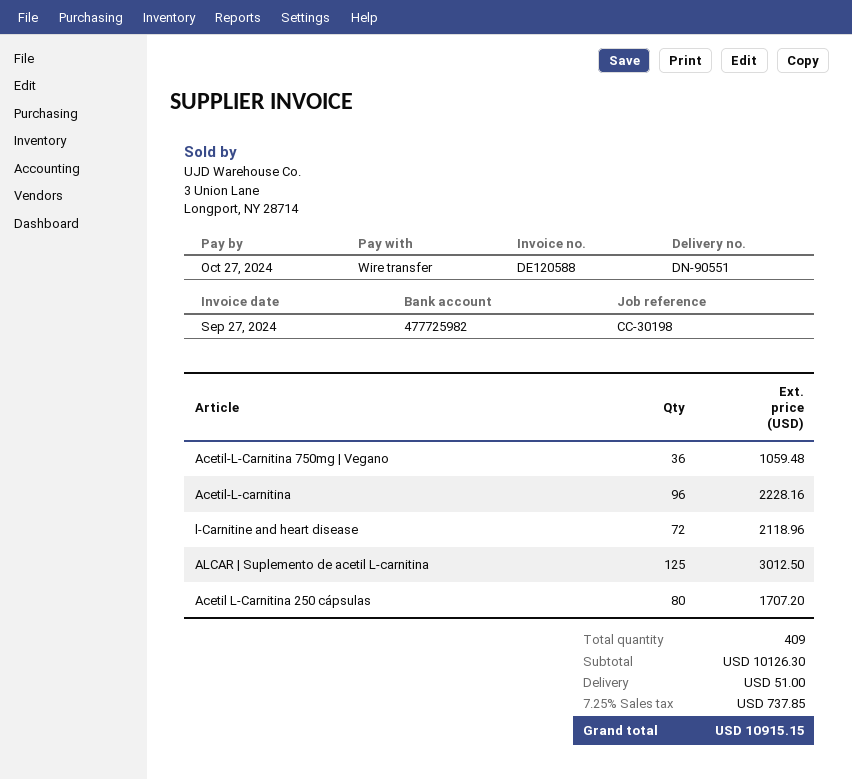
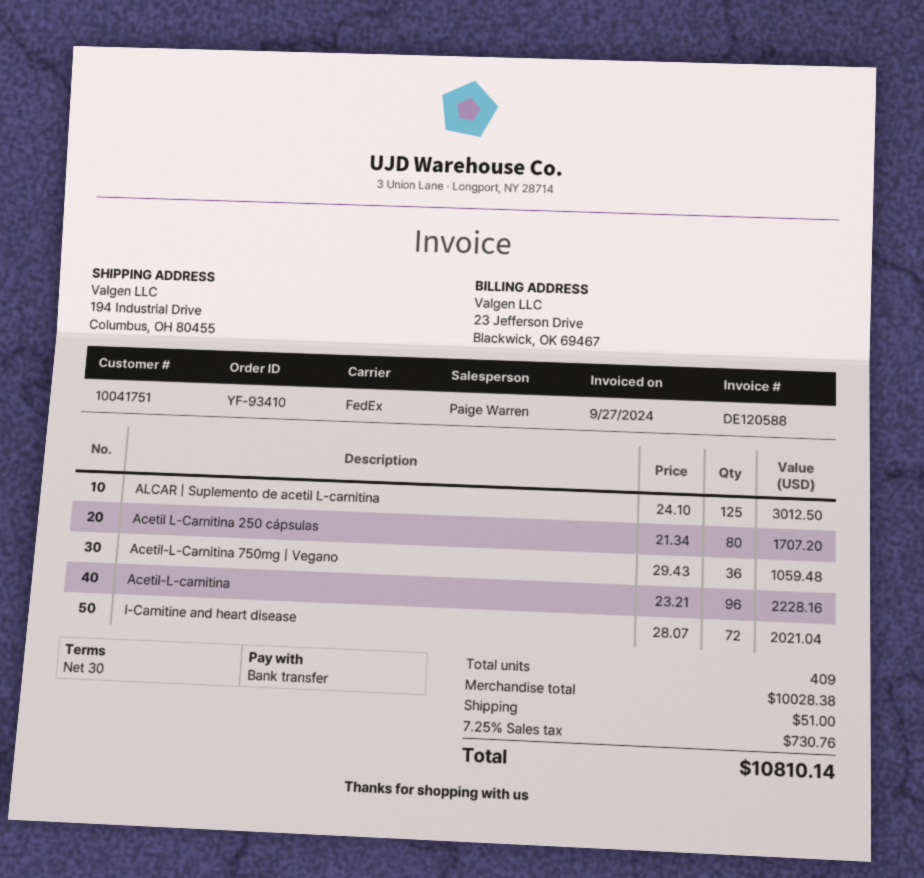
l-Carnitine and heart disease: 72 for 2118.96 -> 72 for 2021.04
subtotal: 10126.30 -> 10028.38
tax: 7.25% = 737.85 -> 7.25% = 730.76
total: 10915.15 -> 10810.14

